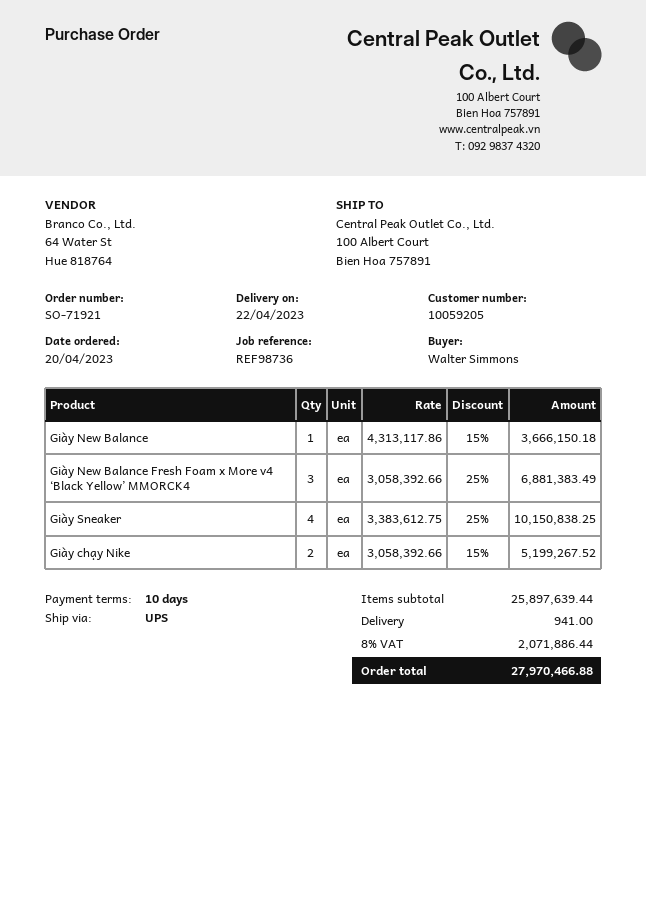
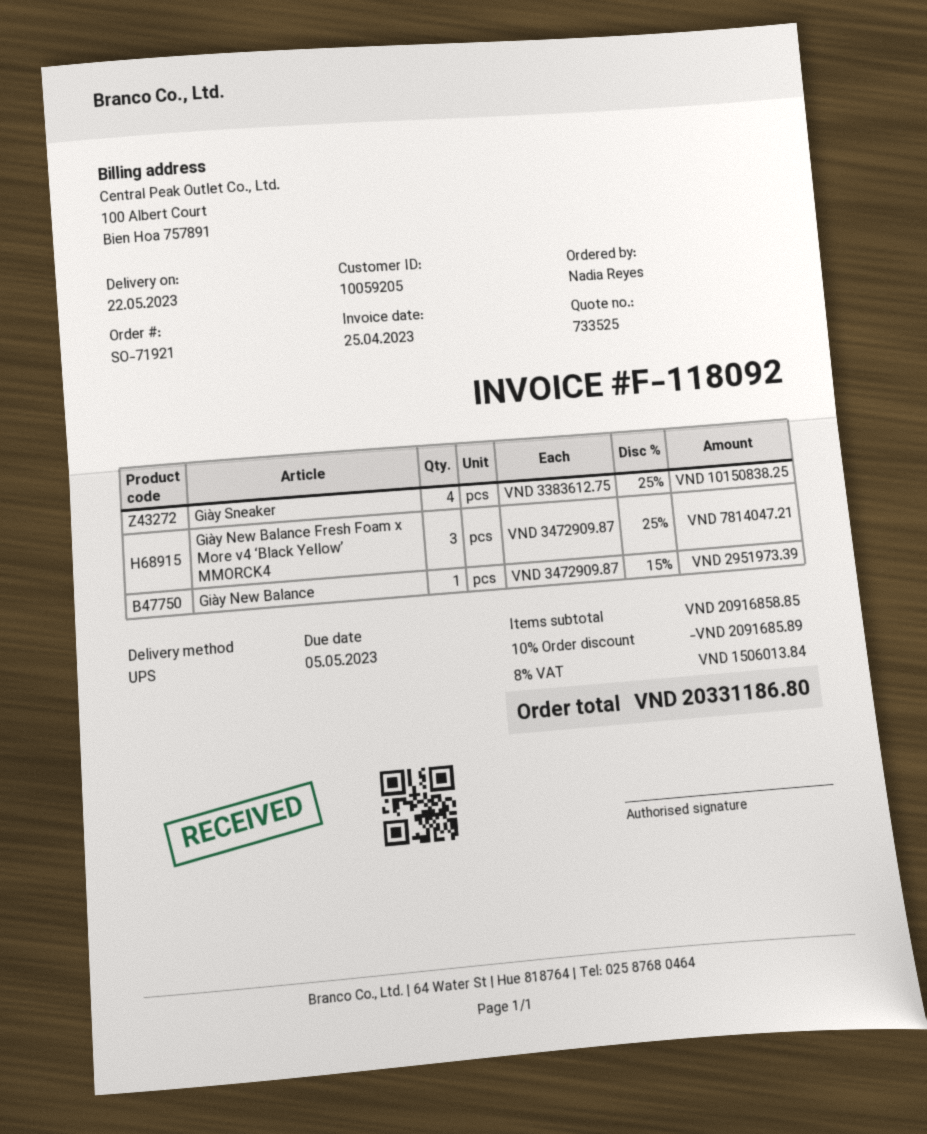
delivery date: 2023-04-22 -> 2023-05-22
ordered by: Walter Simmons -> Nadia Reyes
Giày New Balance: 1 x 4313117.86 - 15% = 3666150.18 -> 1 x 3472909.87 - 15% = 2951973.39
Giày New Balance Fresh Foam x More v4 ‘Black Yellow’ MMORCK4: 3 x 3058392.66 - 25% = 6881383.49 -> 3 x 3472909.87 - 25% = 7814047.21
Giày chạy Nike: 2 x 3058392.66 - 15% = 5199267.52 -> none
subtotal: 25897639.44 -> 20916858.85
discount: none -> 10% = 2091685.89
shipping: 941.00 -> none
tax: 8% = 2071886.44 -> 8% = 1506013.84
total: 27970466.88 -> 20331186.80

